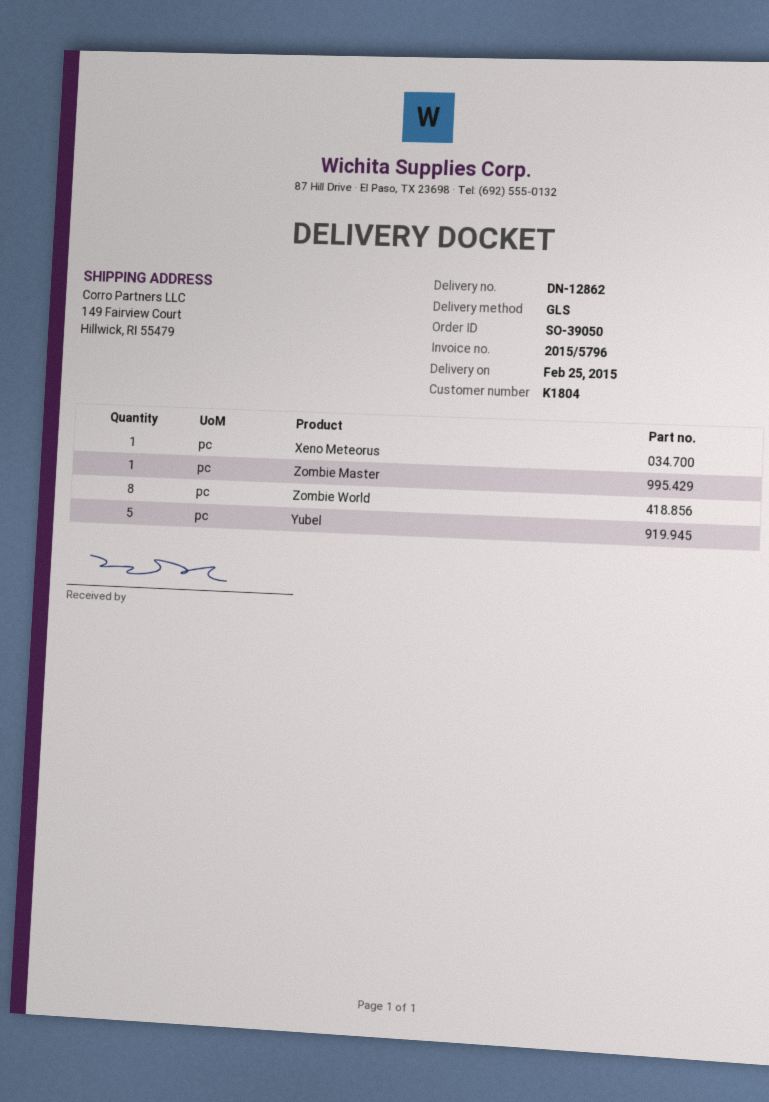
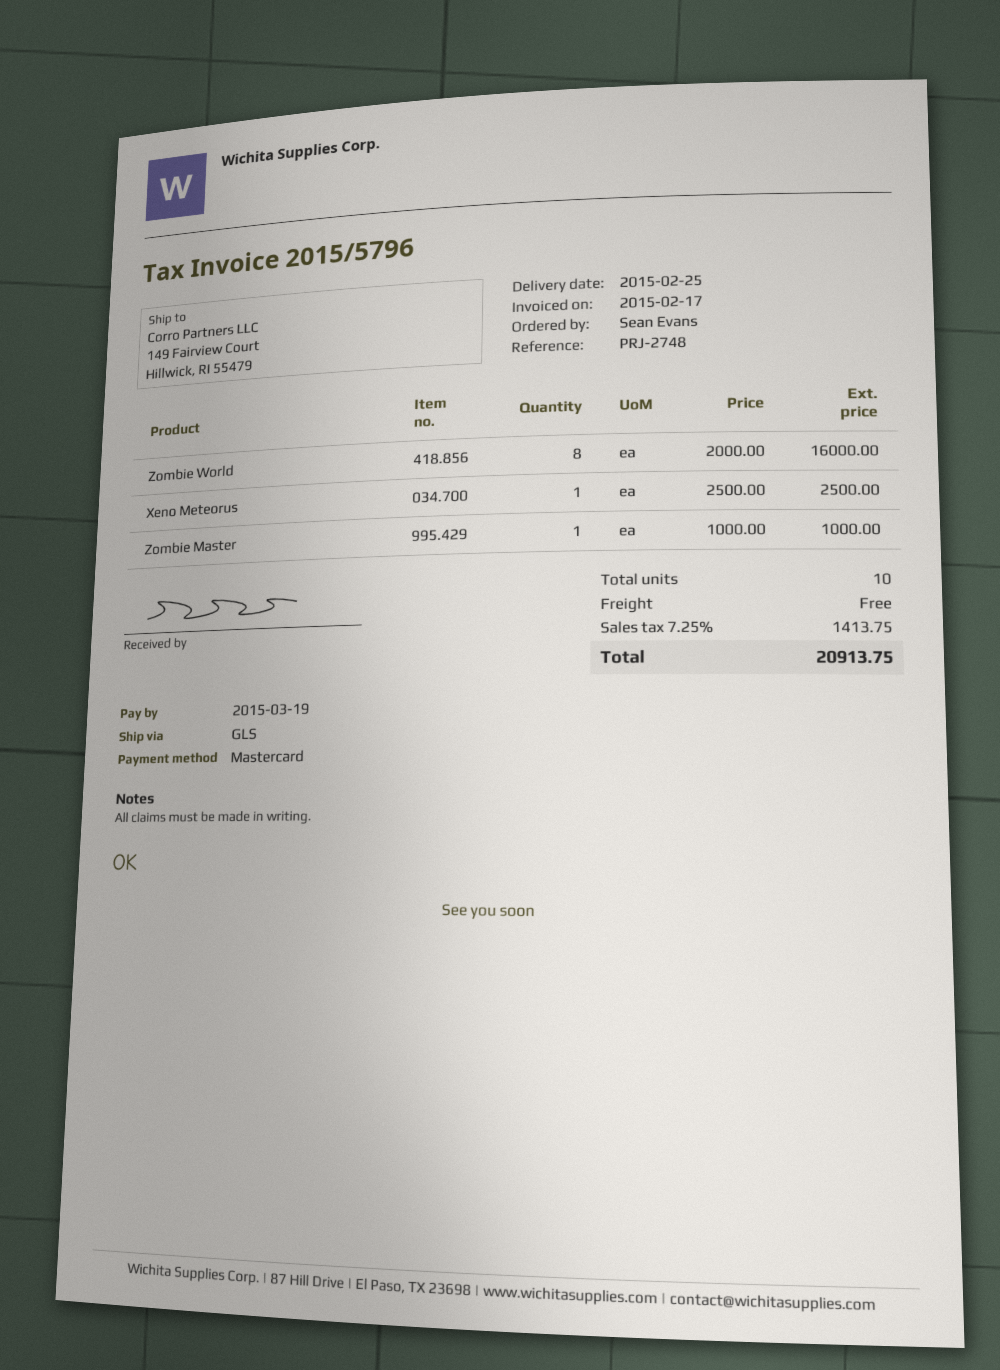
Yubel: 5 -> none

